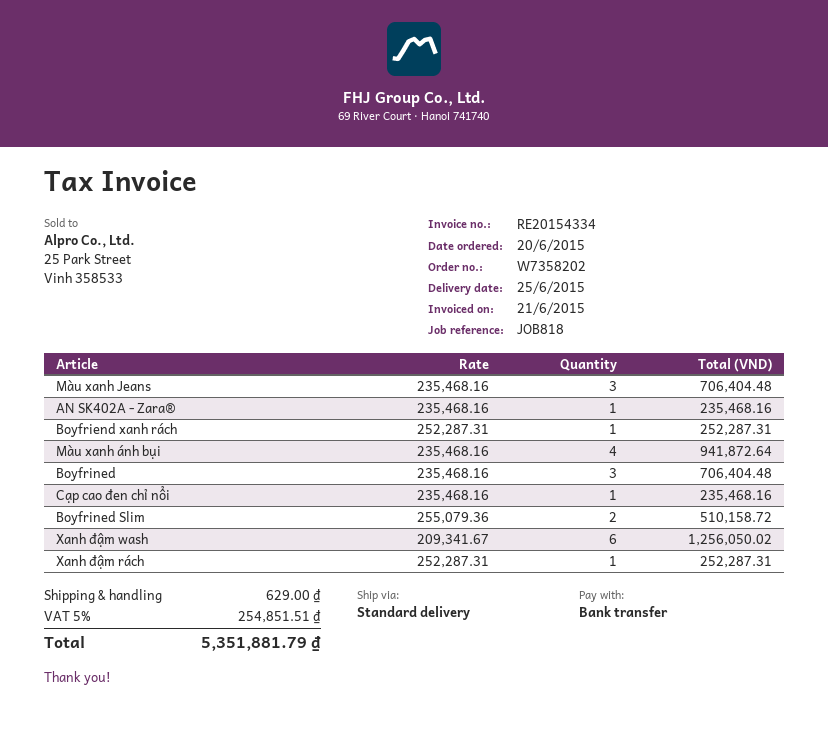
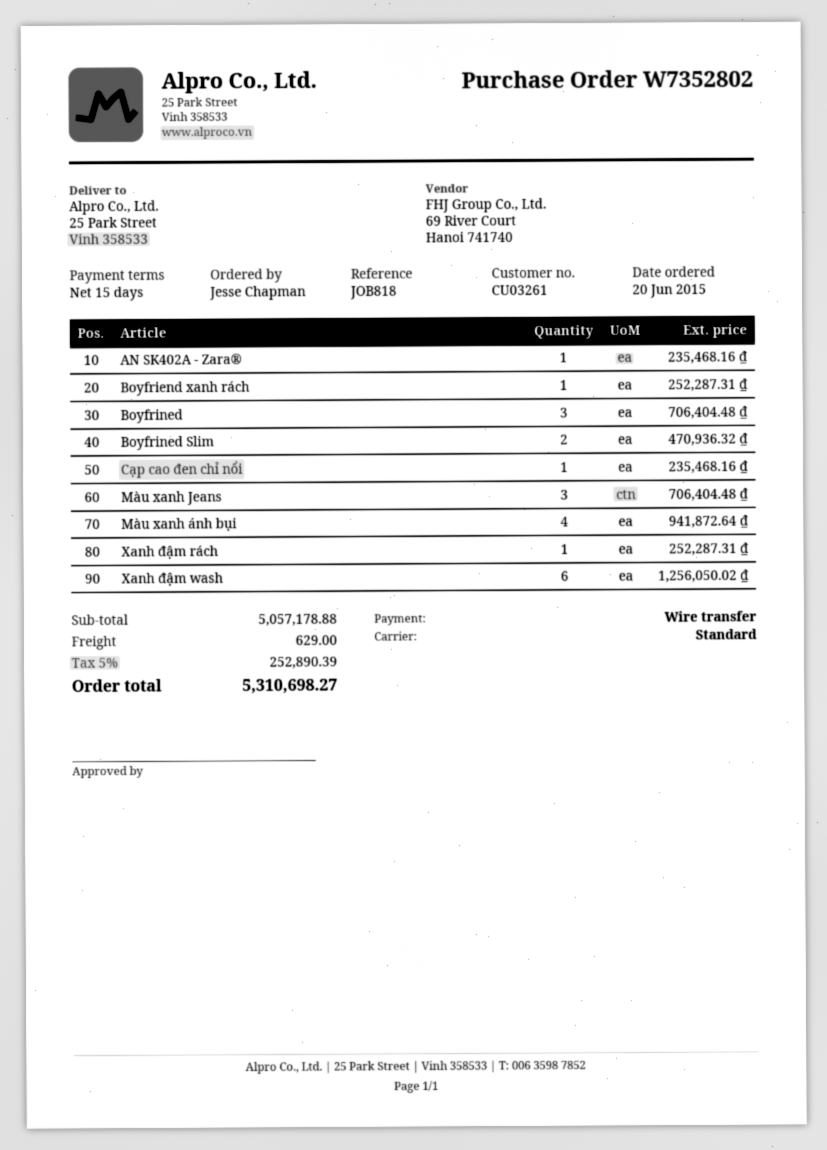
order number: W7358202 -> W7352802
Boyfrined Slim: 2 for 510158.72 -> 2 for 470936.32
tax: 5% = 254851.51 -> 5% = 252890.39
total: 5351881.79 -> 5310698.27

